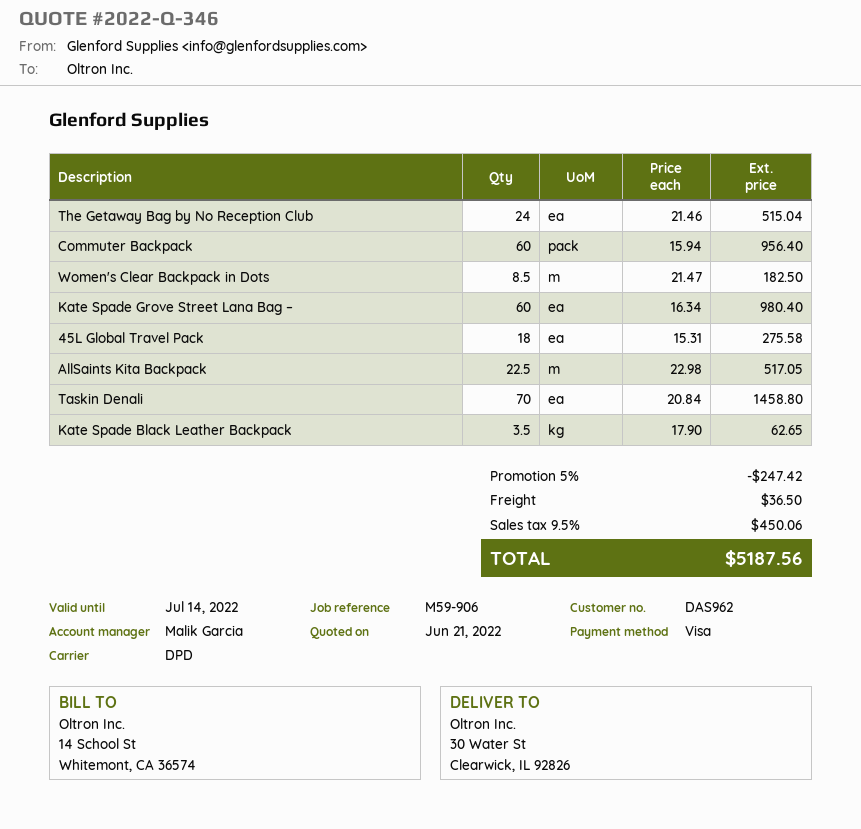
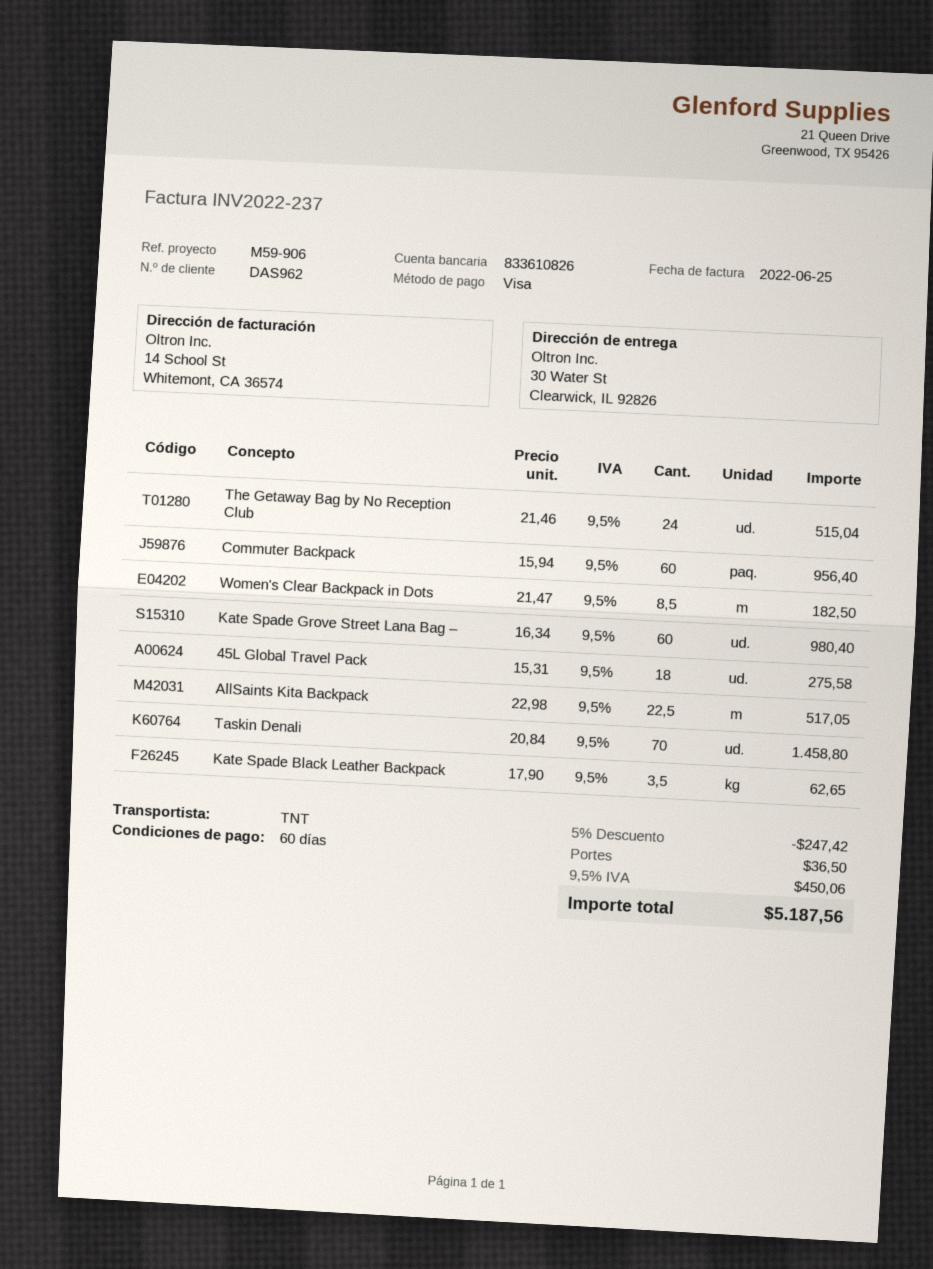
shipping method: DPD -> TNT

